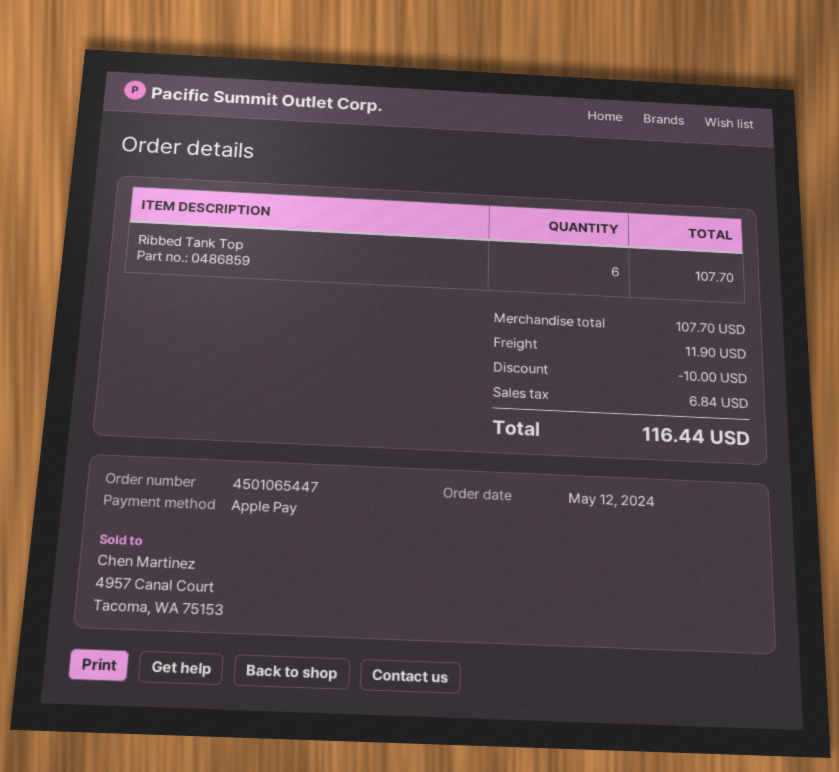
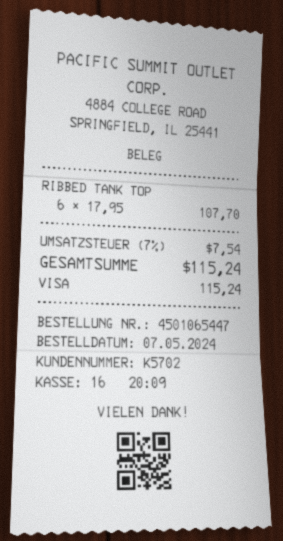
order date: 2024-05-12 -> 2024-05-07
payment method: Apple Pay -> Visa
discount: 10.00 -> none
shipping: 11.90 -> none
tax: 6.84 -> 7.54
total: 116.44 -> 115.24

